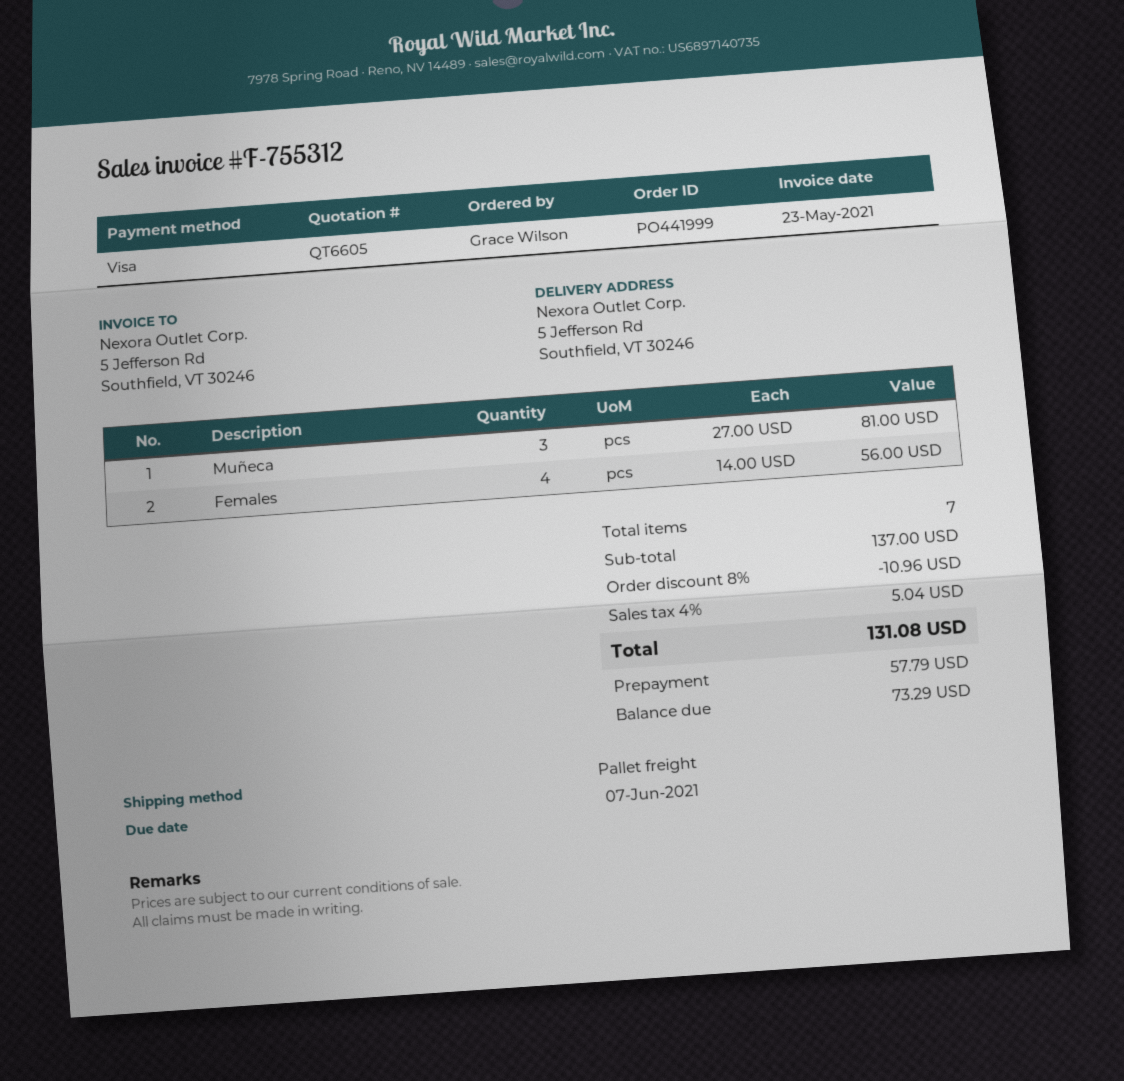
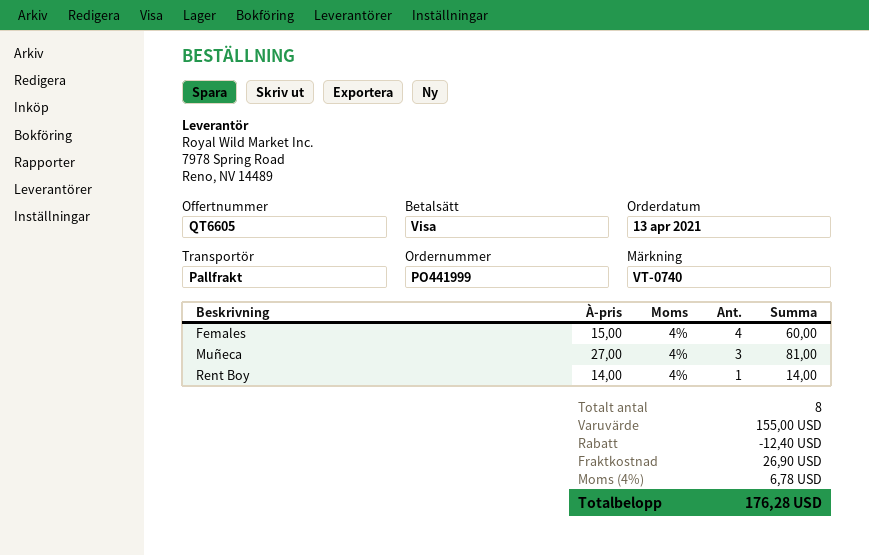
Females: 4 x 14.00 = 56.00 -> 4 x 15.00 = 60.00
Rent Boy: none -> 1 x 14.00 = 14.00
total quantity: 7 -> 8
subtotal: 137.00 -> 155.00
discount: 10.96 -> 12.40
shipping: none -> 26.90
tax: 4% = 5.04 -> 4% = 6.78
total: 131.08 -> 176.28

